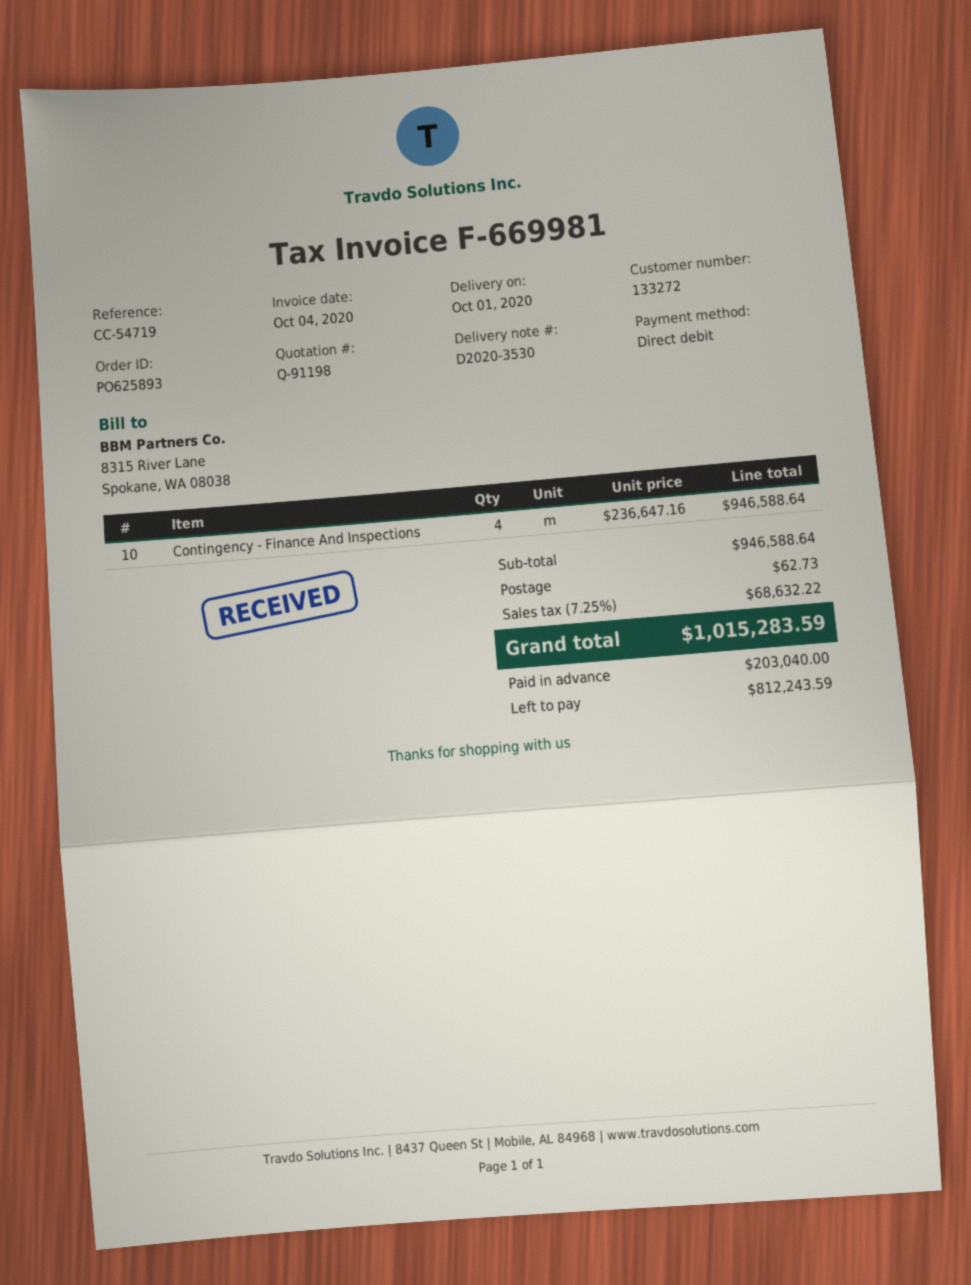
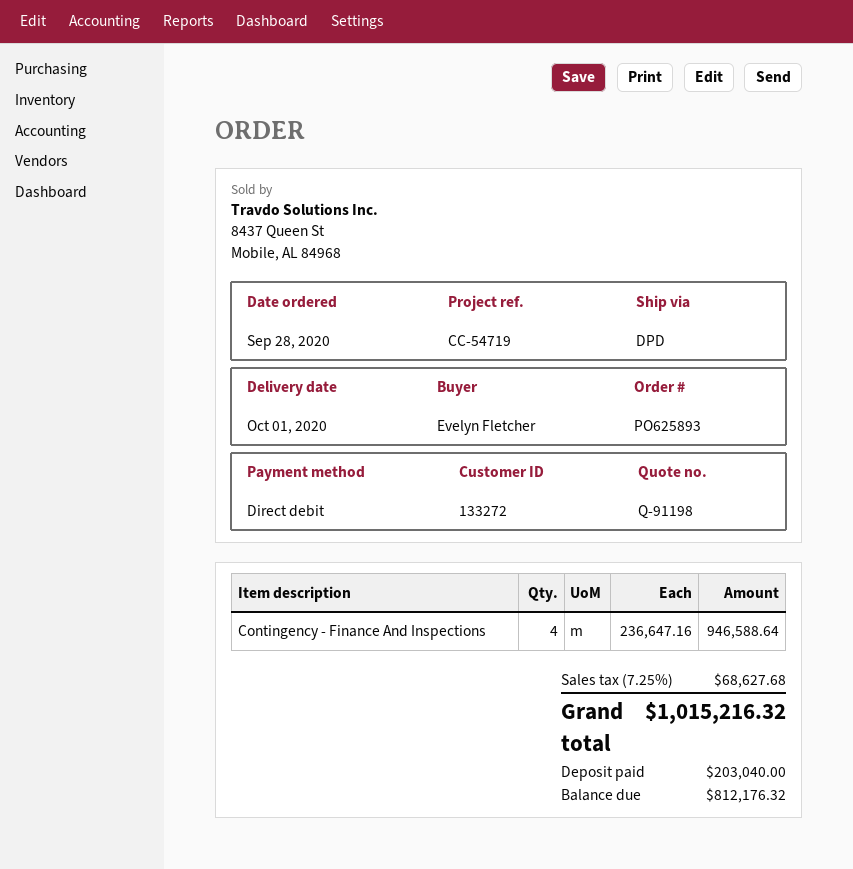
shipping: 62.73 -> none
tax: 7.25% = 68632.22 -> 7.25% = 68627.68
total: 1015283.59 -> 1015216.32
balance: 812243.59 -> 812176.32

